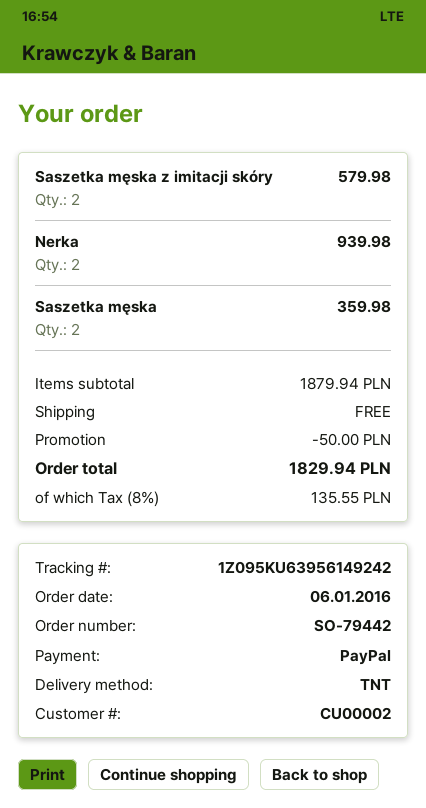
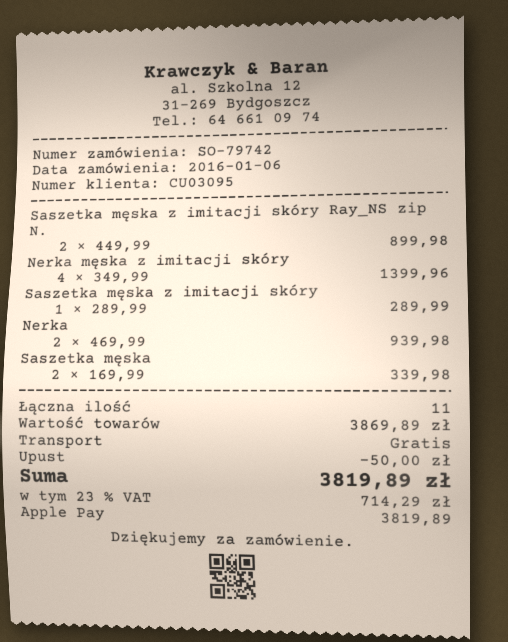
order number: SO-79442 -> SO-79742
customer number: CU00002 -> CU03095
payment method: PayPal -> Apple Pay
Saszetka męska z imitacji skóry: 2 for 579.98 -> 1 for 289.99
Saszetka męska: 2 for 359.98 -> 2 for 339.98
Saszetka męska z imitacji skóry Ray_NS zip N.: none -> 2 for 899.98
Nerka męska z imitacji skóry: none -> 4 for 1399.96
subtotal: 1879.94 -> 3869.89
tax: 8% = 135.55 -> 23% = 714.29
total: 1829.94 -> 3819.89

